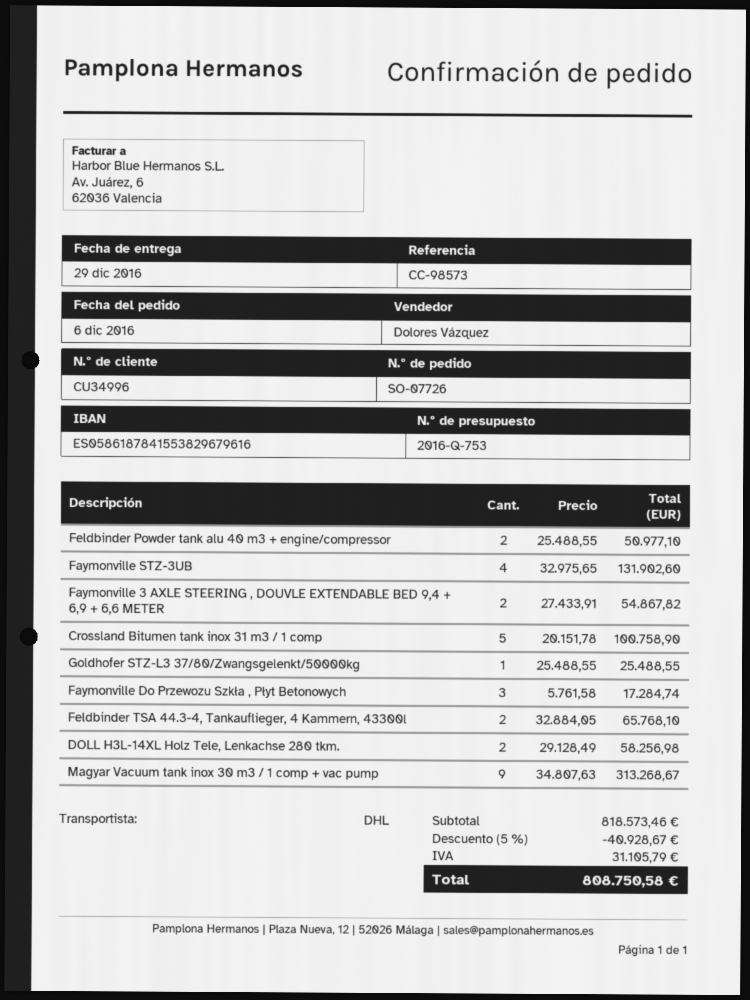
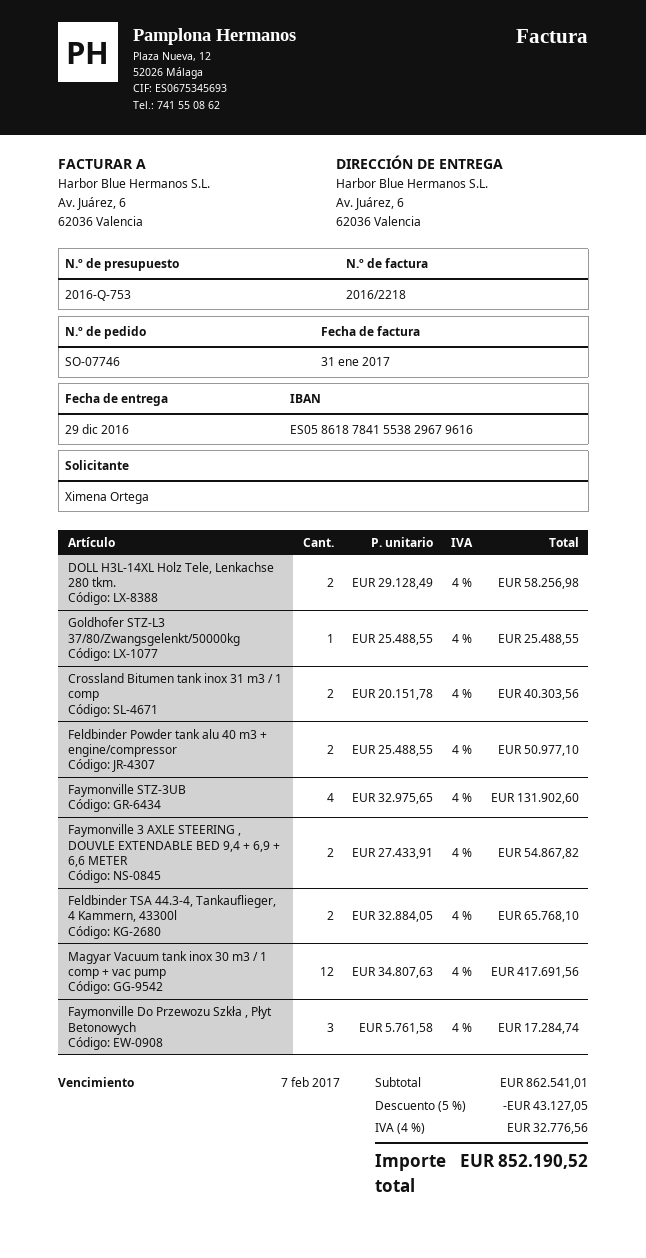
order number: SO-07726 -> SO-07746
Crossland Bitumen tank inox 31 m3 / 1 comp: 5 x 20151.78 = 100758.90 -> 2 x 20151.78 = 40303.56
Magyar Vacuum tank inox 30 m3 / 1 comp + vac pump: 9 x 34807.63 = 313268.67 -> 12 x 34807.63 = 417691.56
subtotal: 818573.46 -> 862541.01
discount: 5% = 40928.67 -> 5% = 43127.05
tax: 31105.79 -> 32776.56
total: 808750.58 -> 852190.52

